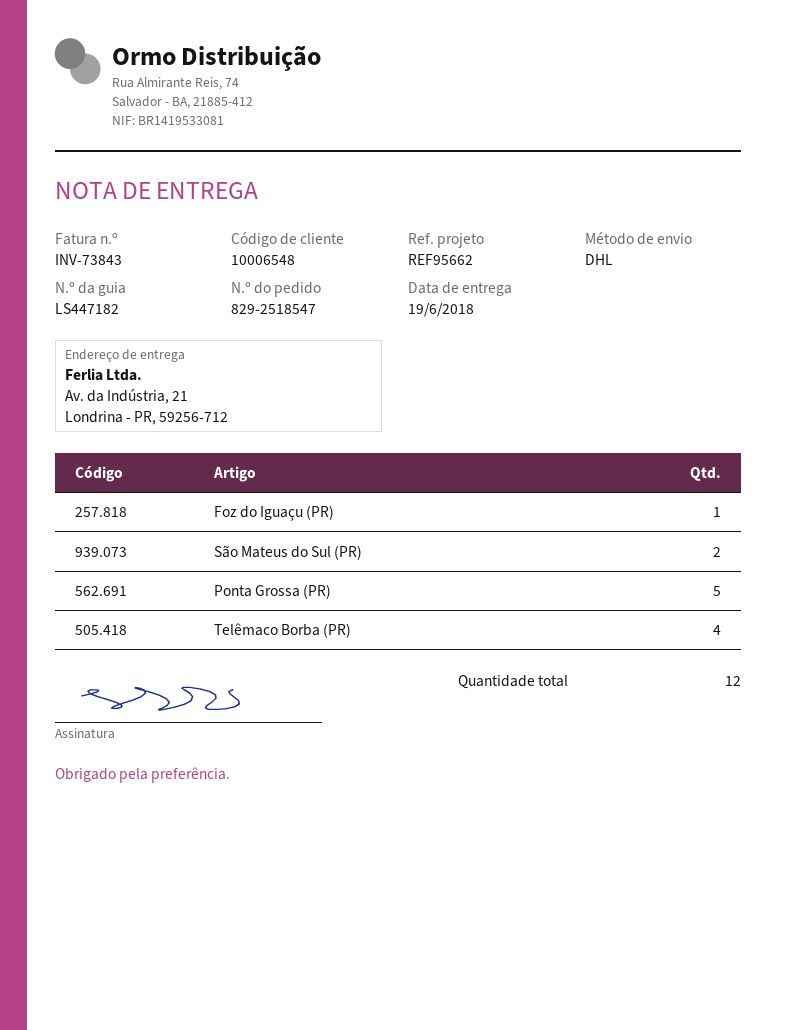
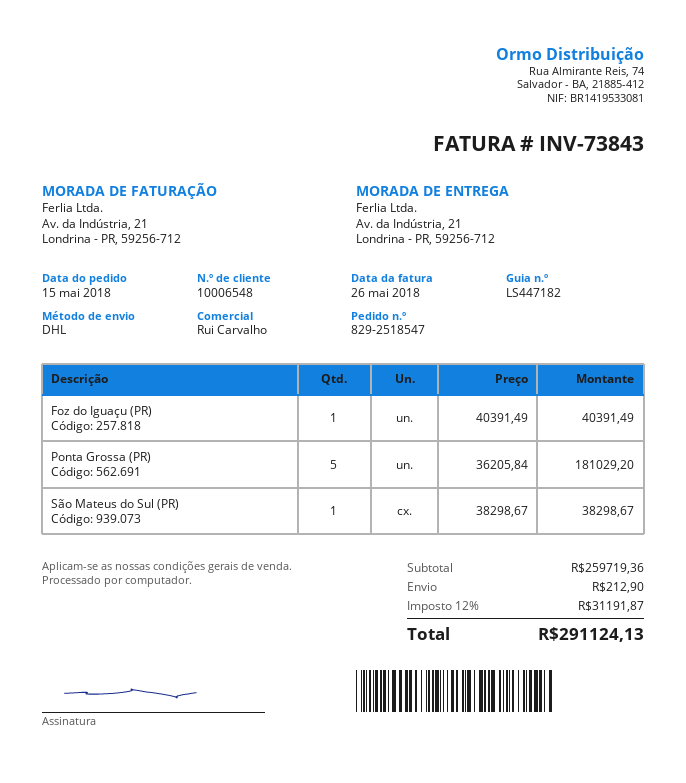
São Mateus do Sul (PR): 2 -> 1
Telêmaco Borba (PR): 4 -> none

